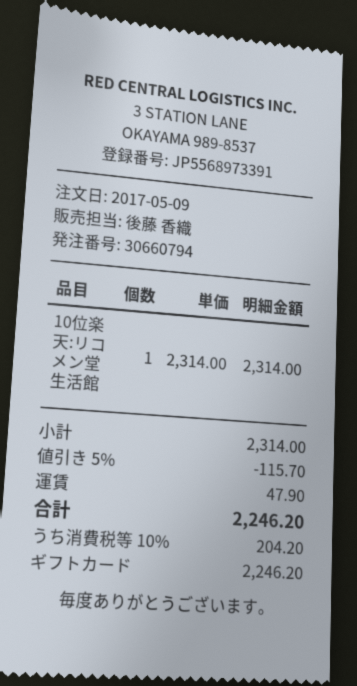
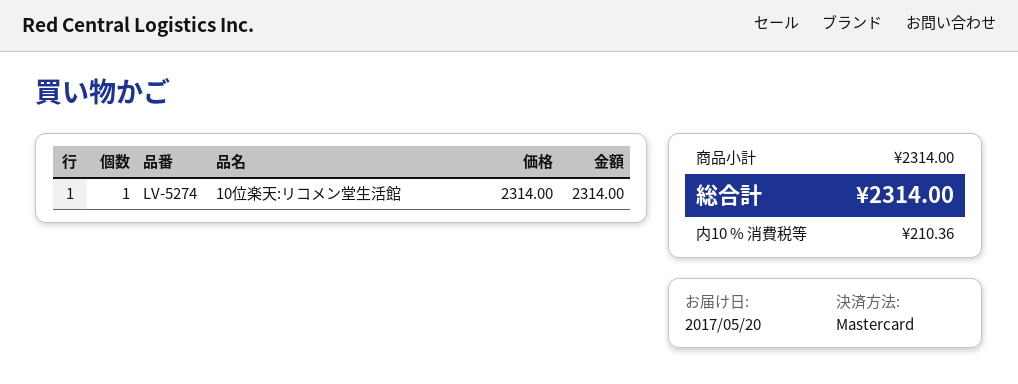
payment method: gift card -> Mastercard
discount: 5% = 115.70 -> none
shipping: 47.90 -> none
tax: 10% = 204.20 -> 10% = 210.36
total: 2246.20 -> 2314.00

